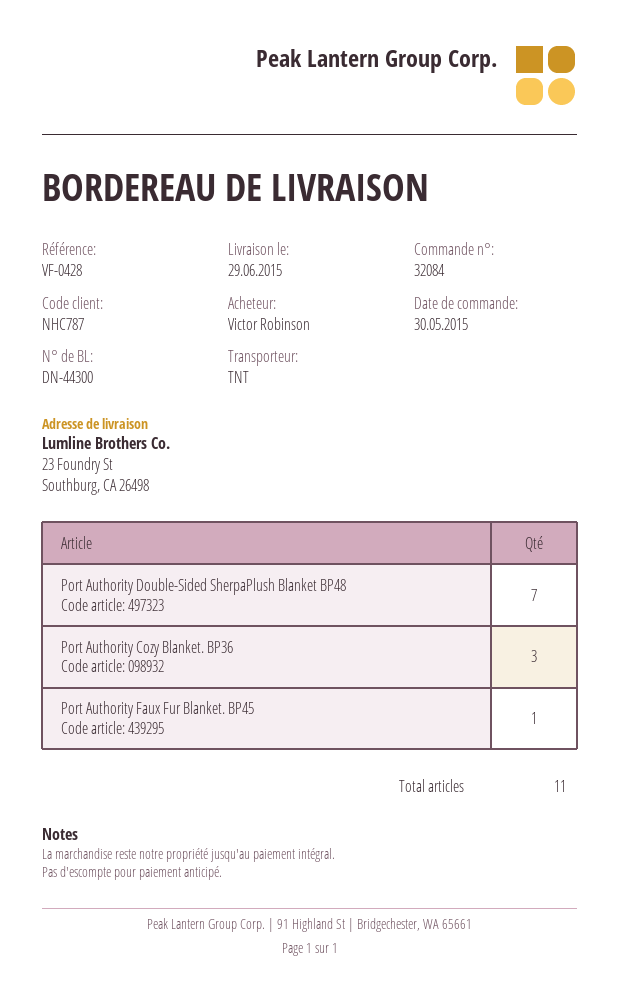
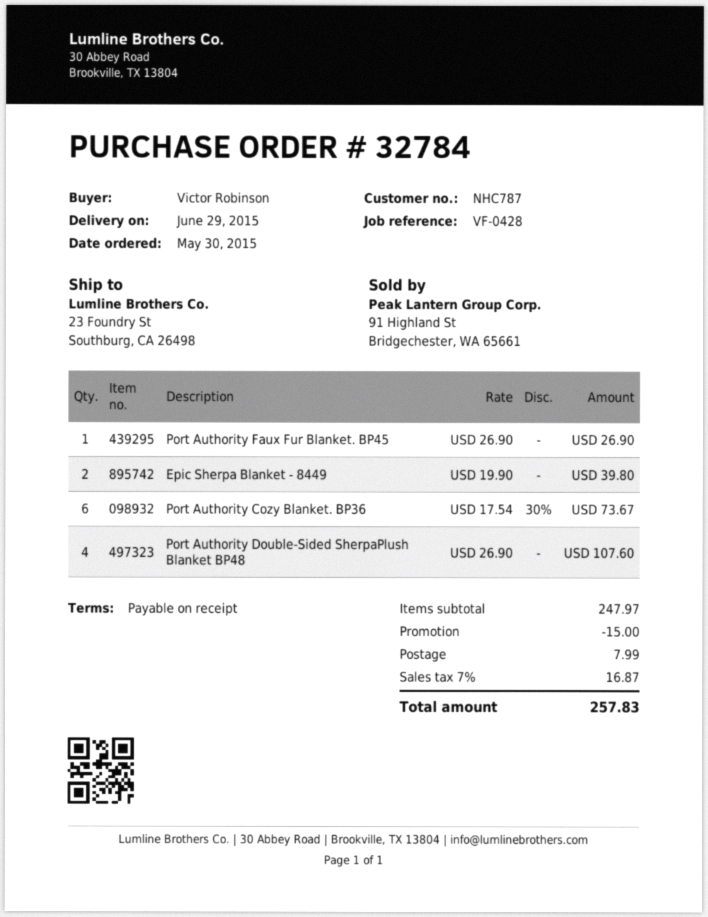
order number: 32084 -> 32784
Port Authority Double-Sided SherpaPlush Blanket BP48: 7 -> 4
Port Authority Cozy Blanket. BP36: 3 -> 6
Epic Sherpa Blanket - 8449: none -> 2

